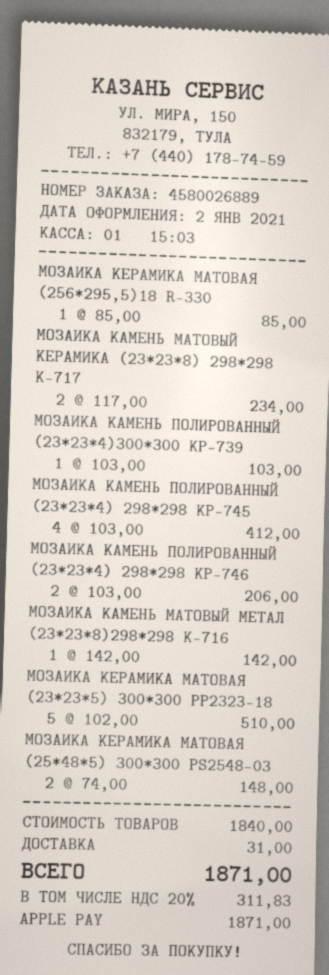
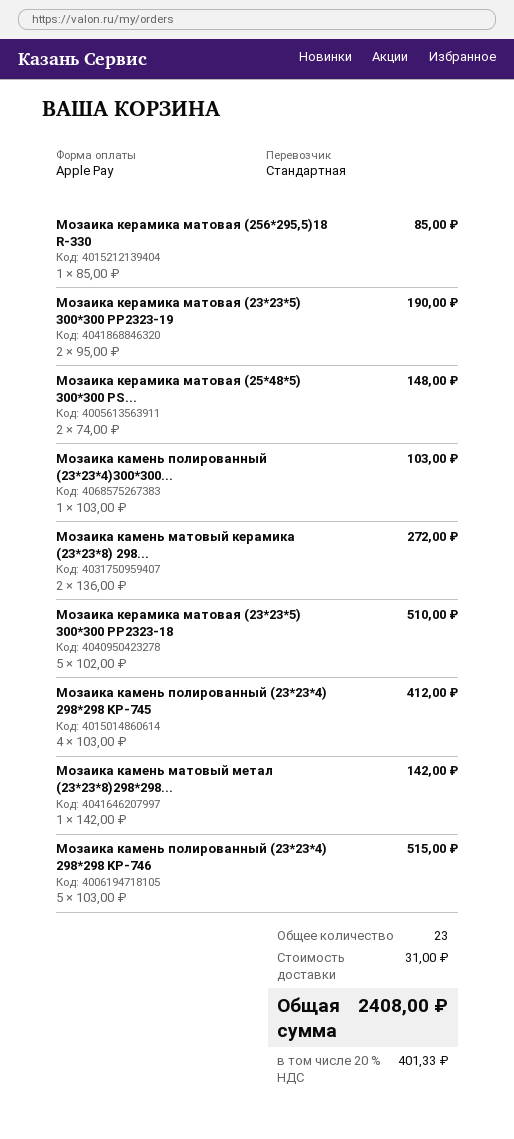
МОЗАИКА КАМЕНЬ МАТОВЫЙ КЕРАМИКА (23*23*8) 298*298 K-717: 2 x 117.00 = 234.00 -> 2 x 136.00 = 272.00
МОЗАИКА КАМЕНЬ ПОЛИРОВАННЫЙ (23*23*4) 298*298 KP-746: 2 x 103.00 = 206.00 -> 5 x 103.00 = 515.00
Мозаика керамика матовая (23*23*5) 300*300 PP2323-19: none -> 2 x 95.00 = 190.00
tax: 20% = 311.83 -> 20% = 401.33
total: 1871.00 -> 2408.00

